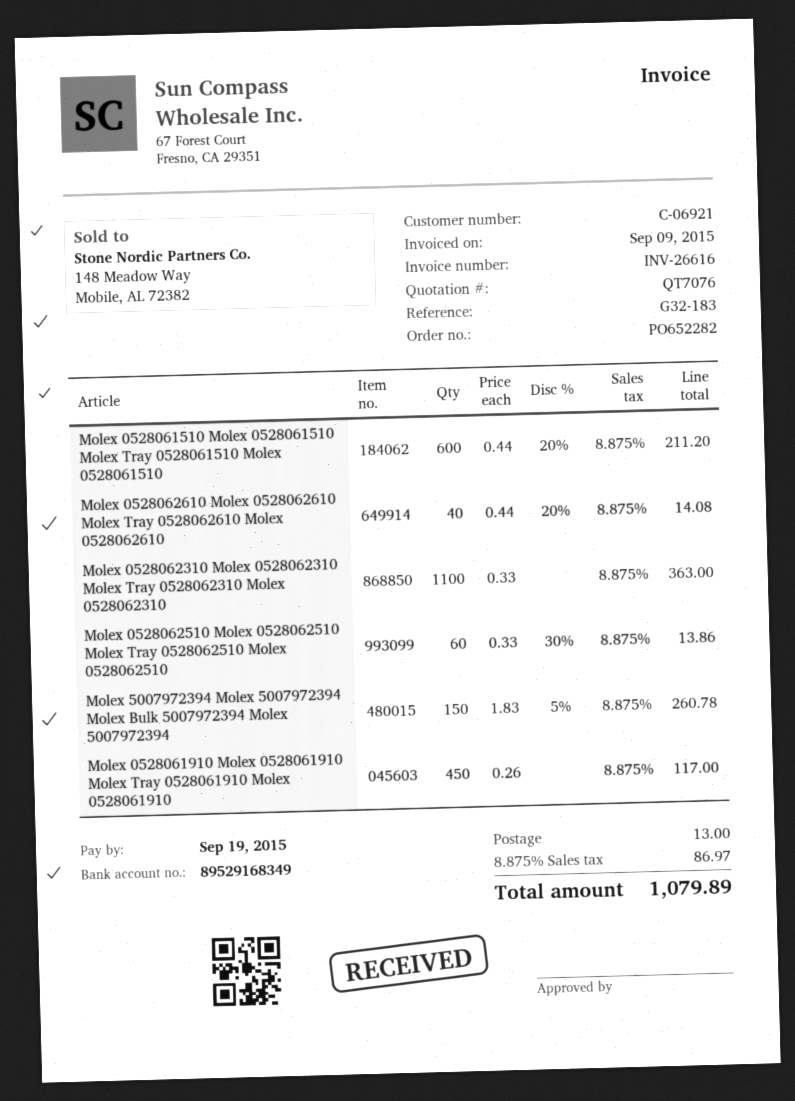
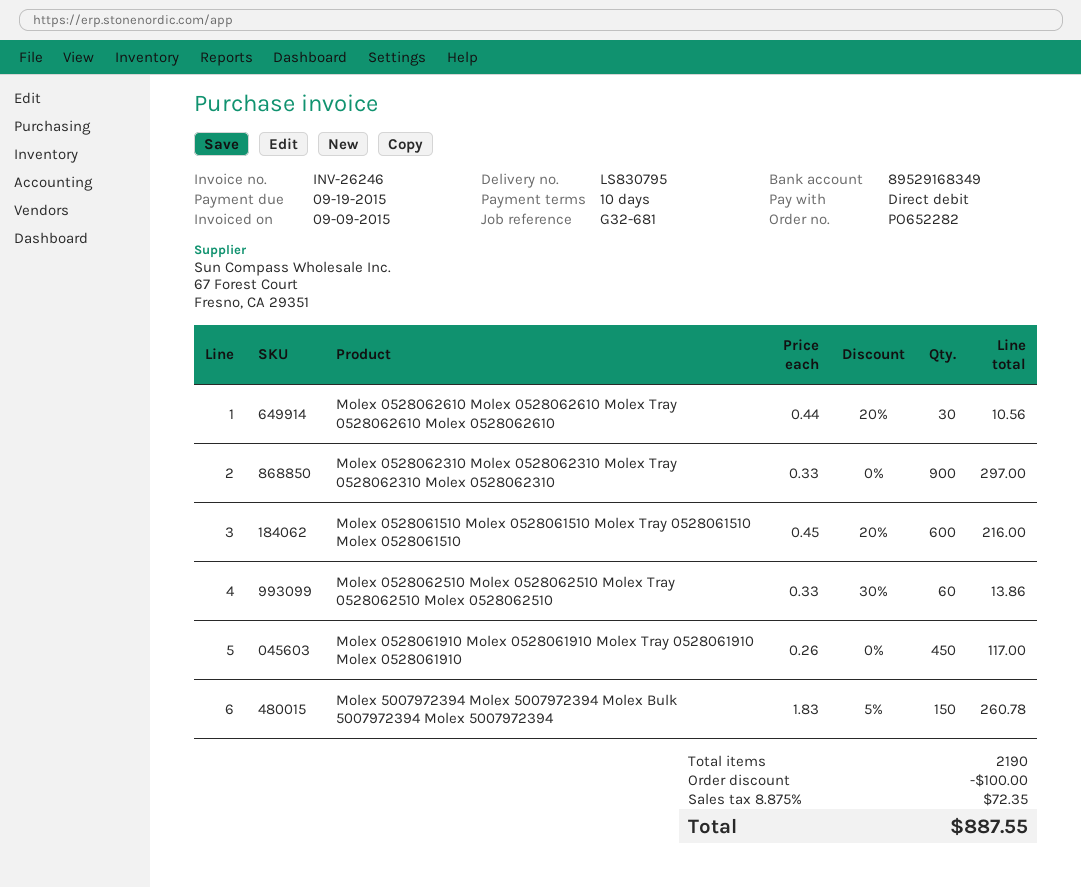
invoice number: INV-26616 -> INV-26246
reference: G32-183 -> G32-681
Molex 0528061510 Molex 0528061510 Molex Tray 0528061510 Molex 0528061510: 600 x 0.44 - 20% = 211.20 -> 600 x 0.45 - 20% = 216.00
Molex 0528062610 Molex 0528062610 Molex Tray 0528062610 Molex 0528062610: 40 x 0.44 - 20% = 14.08 -> 30 x 0.44 - 20% = 10.56
Molex 0528062310 Molex 0528062310 Molex Tray 0528062310 Molex 0528062310: 1100 x 0.33 = 363.00 -> 900 x 0.33 = 297.00
discount: none -> 100.00
shipping: 13.00 -> none
tax: 8.875% = 86.97 -> 8.875% = 72.35
total: 1079.89 -> 887.55

